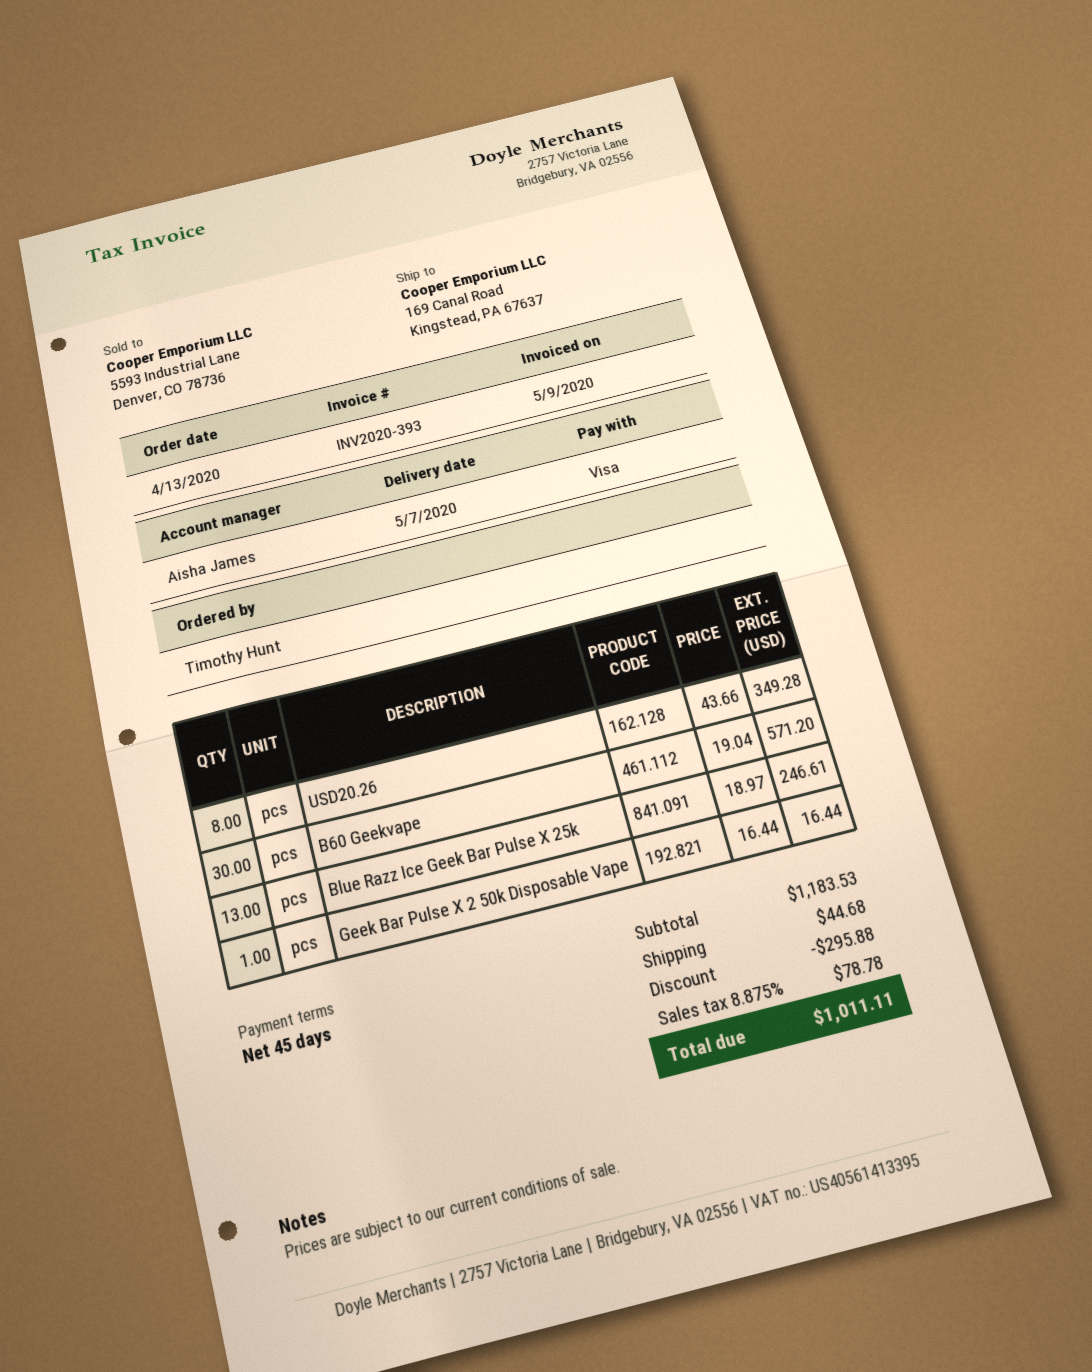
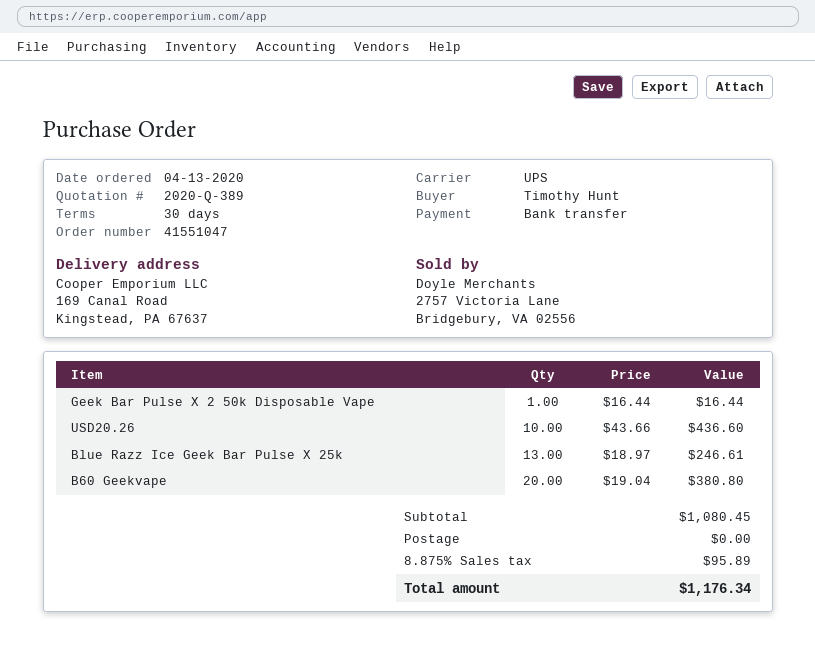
payment terms: 45 days -> 30 days
payment method: Visa -> bank transfer
USD20.26: 8 x 43.66 = 349.28 -> 10 x 43.66 = 436.60
B60 Geekvape: 30 x 19.04 = 571.20 -> 20 x 19.04 = 380.80
subtotal: 1183.53 -> 1080.45
discount: 295.88 -> none
shipping: 44.68 -> 0.00
tax: 8.875% = 78.78 -> 8.875% = 95.89
total: 1011.11 -> 1176.34

